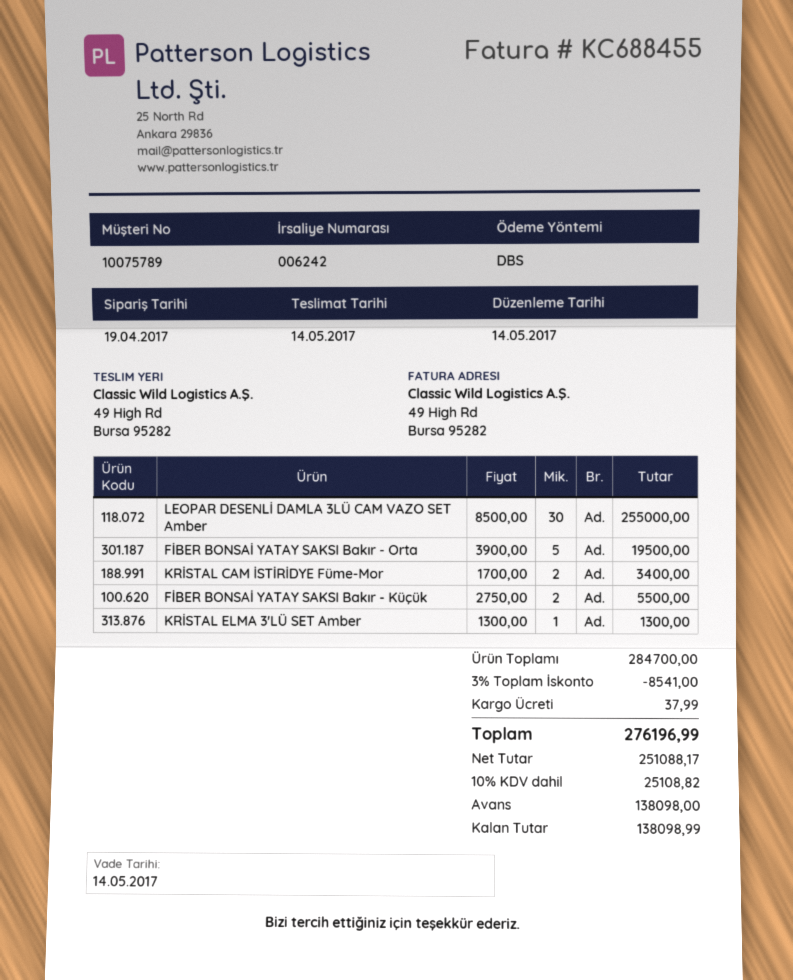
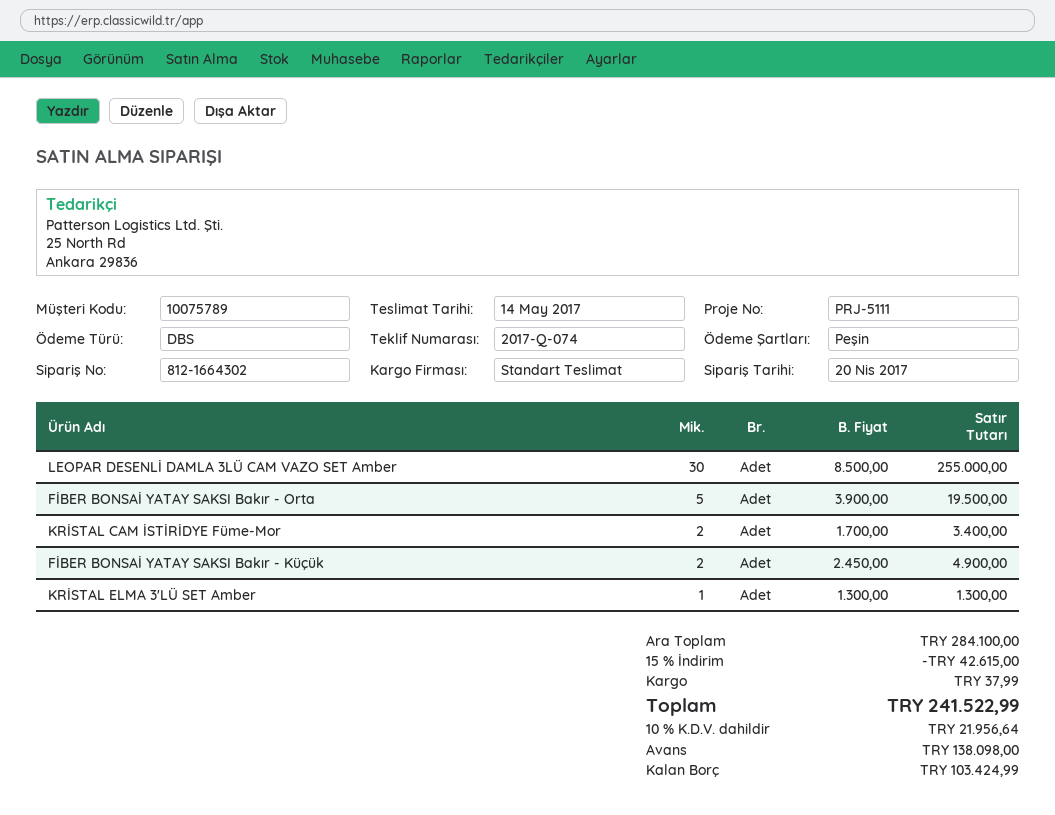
order date: 2017-04-19 -> 2017-04-20
FİBER BONSAİ YATAY SAKSI Bakır - Küçük: 2 x 2750.00 = 5500.00 -> 2 x 2450.00 = 4900.00
subtotal: 284700.00 -> 284100.00
discount: 3% = 8541.00 -> 15% = 42615.00
tax: 10% = 25108.82 -> 10% = 21956.64
total: 276196.99 -> 241522.99
balance: 138098.99 -> 103424.99

